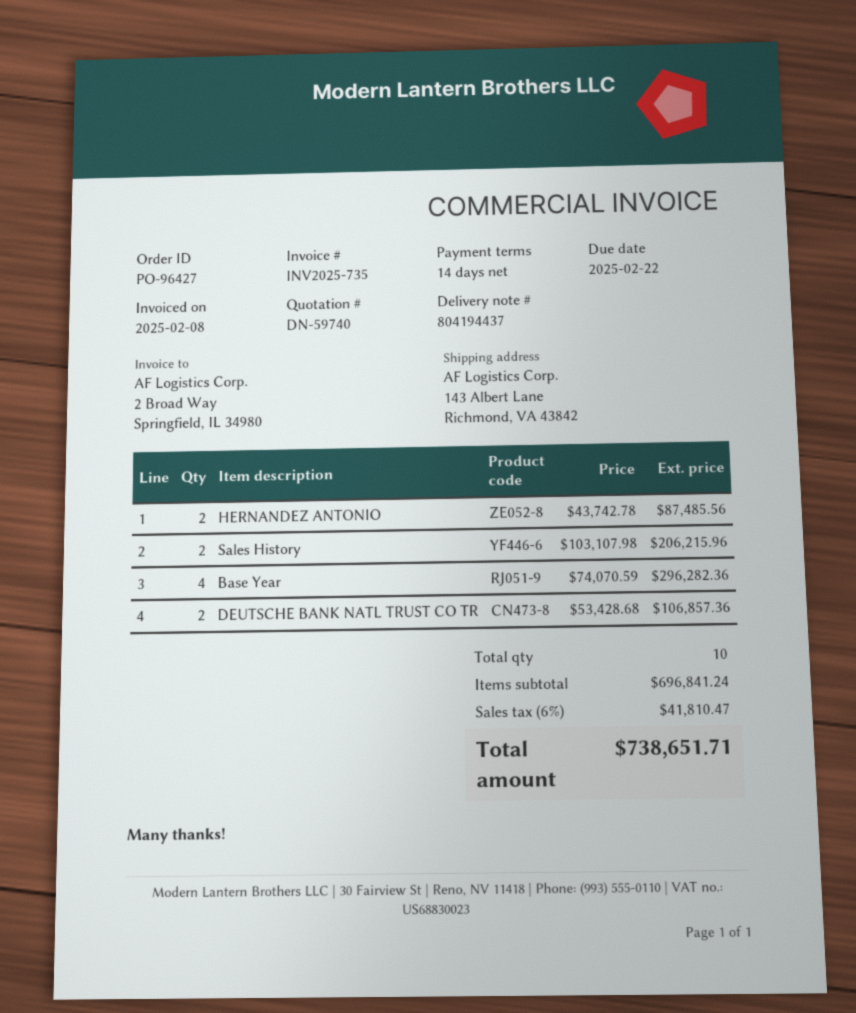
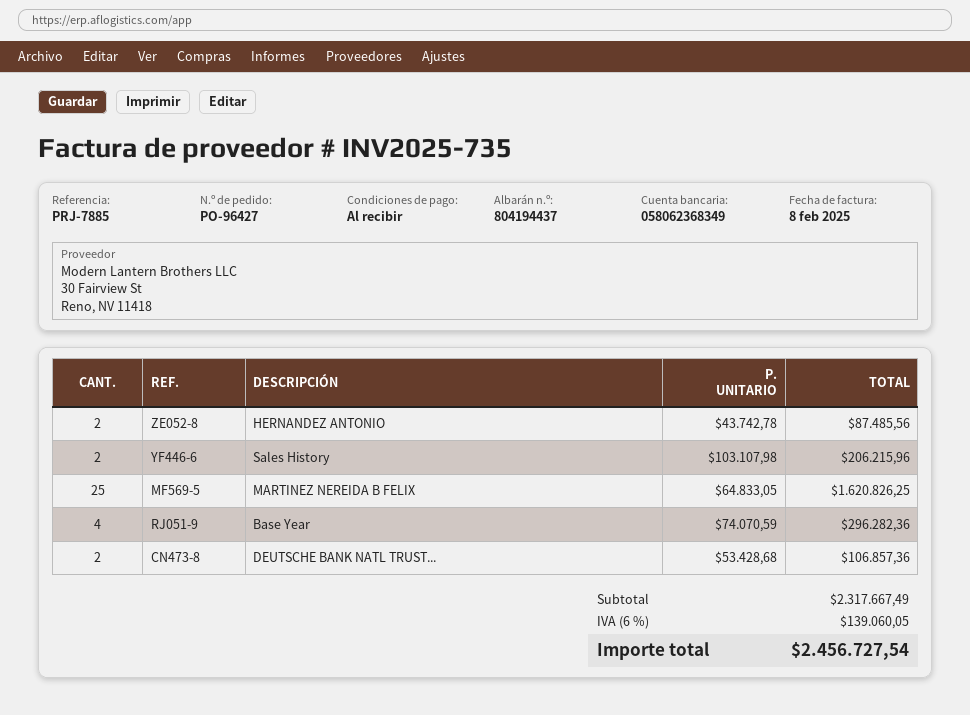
payment terms: 14 days -> on receipt
MARTINEZ NEREIDA B FELIX: none -> 25 x 64833.05 = 1620826.25
subtotal: 696841.24 -> 2317667.49
tax: 6% = 41810.47 -> 6% = 139060.05
total: 738651.71 -> 2456727.54

